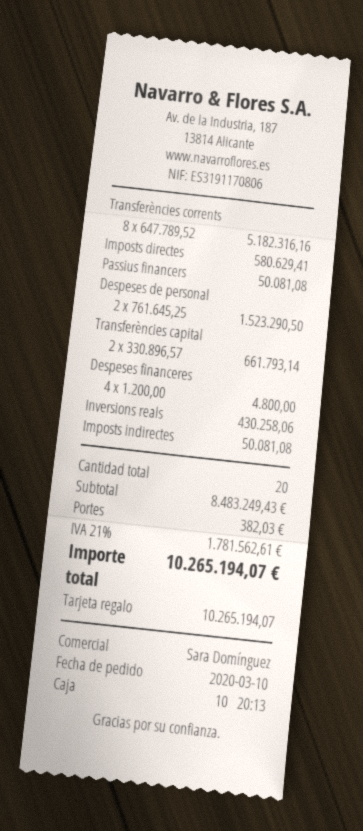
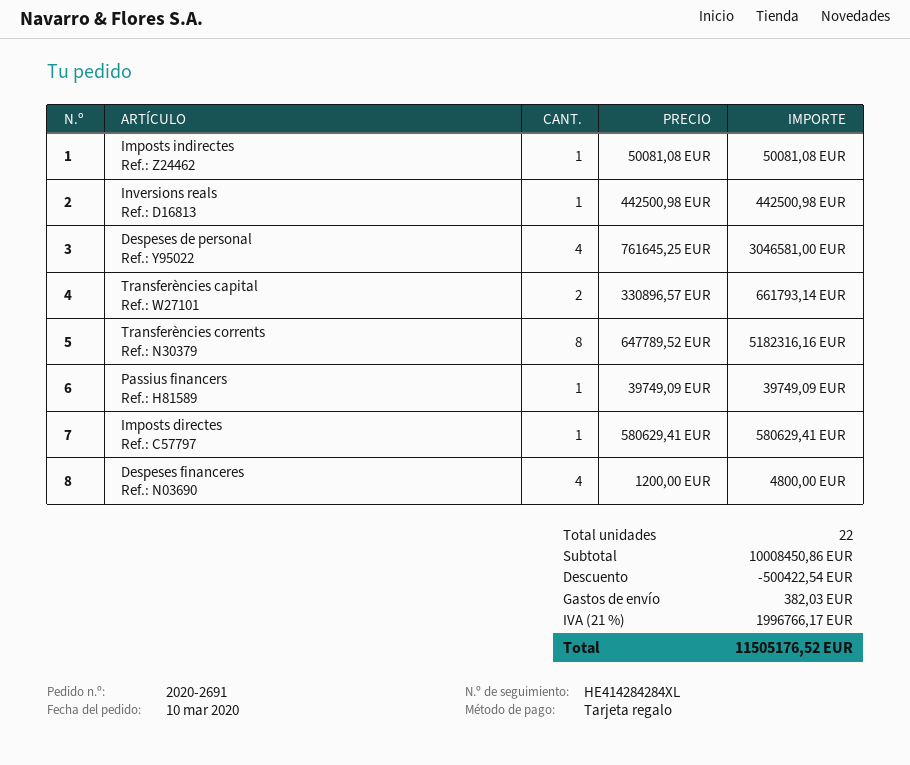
Passius financers: 1 x 50081.08 = 50081.08 -> 1 x 39749.09 = 39749.09
Despeses de personal: 2 x 761645.25 = 1523290.50 -> 4 x 761645.25 = 3046581.00
Inversions reals: 1 x 430258.06 = 430258.06 -> 1 x 442500.98 = 442500.98
total quantity: 20 -> 22
subtotal: 8483249.43 -> 10008450.86
discount: none -> 500422.54
tax: 21% = 1781562.61 -> 21% = 1996766.17
total: 10265194.07 -> 11505176.52

